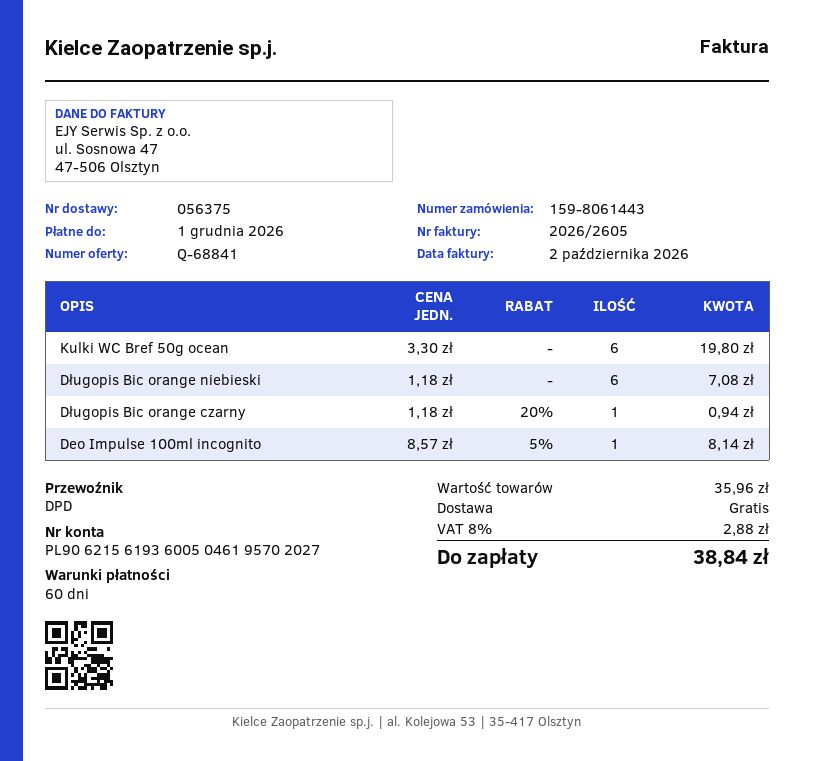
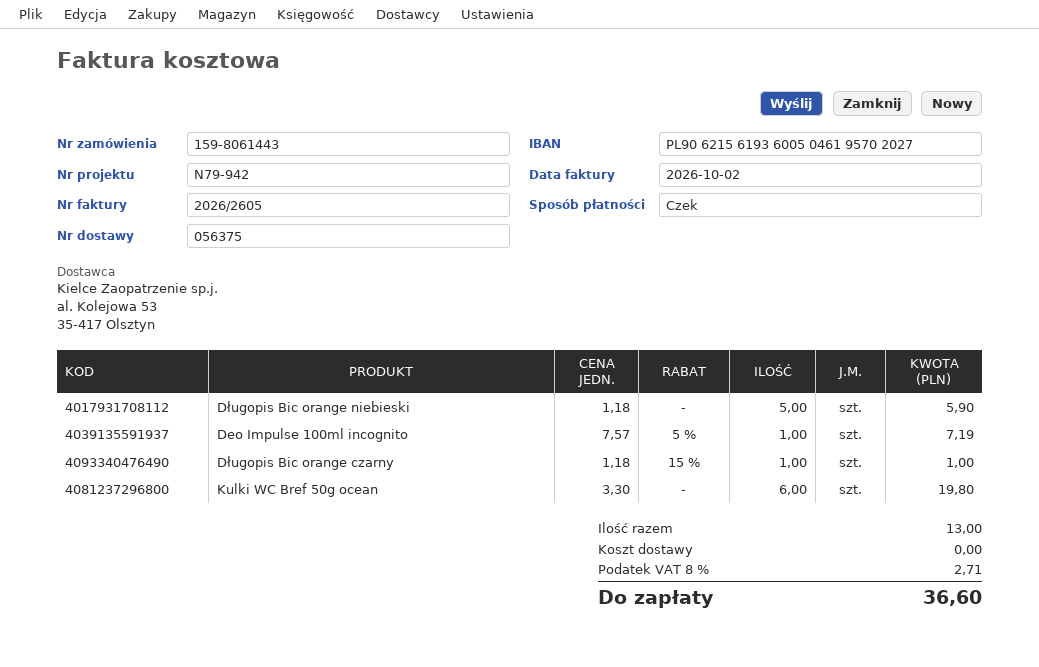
Długopis Bic orange niebieski: 6 x 1.18 = 7.08 -> 5 x 1.18 = 5.90
Długopis Bic orange czarny: 1 x 1.18 - 20% = 0.94 -> 1 x 1.18 - 15% = 1.00
Deo Impulse 100ml incognito: 1 x 8.57 - 5% = 8.14 -> 1 x 7.57 - 5% = 7.19
tax: 8% = 2.88 -> 8% = 2.71
total: 38.84 -> 36.60

